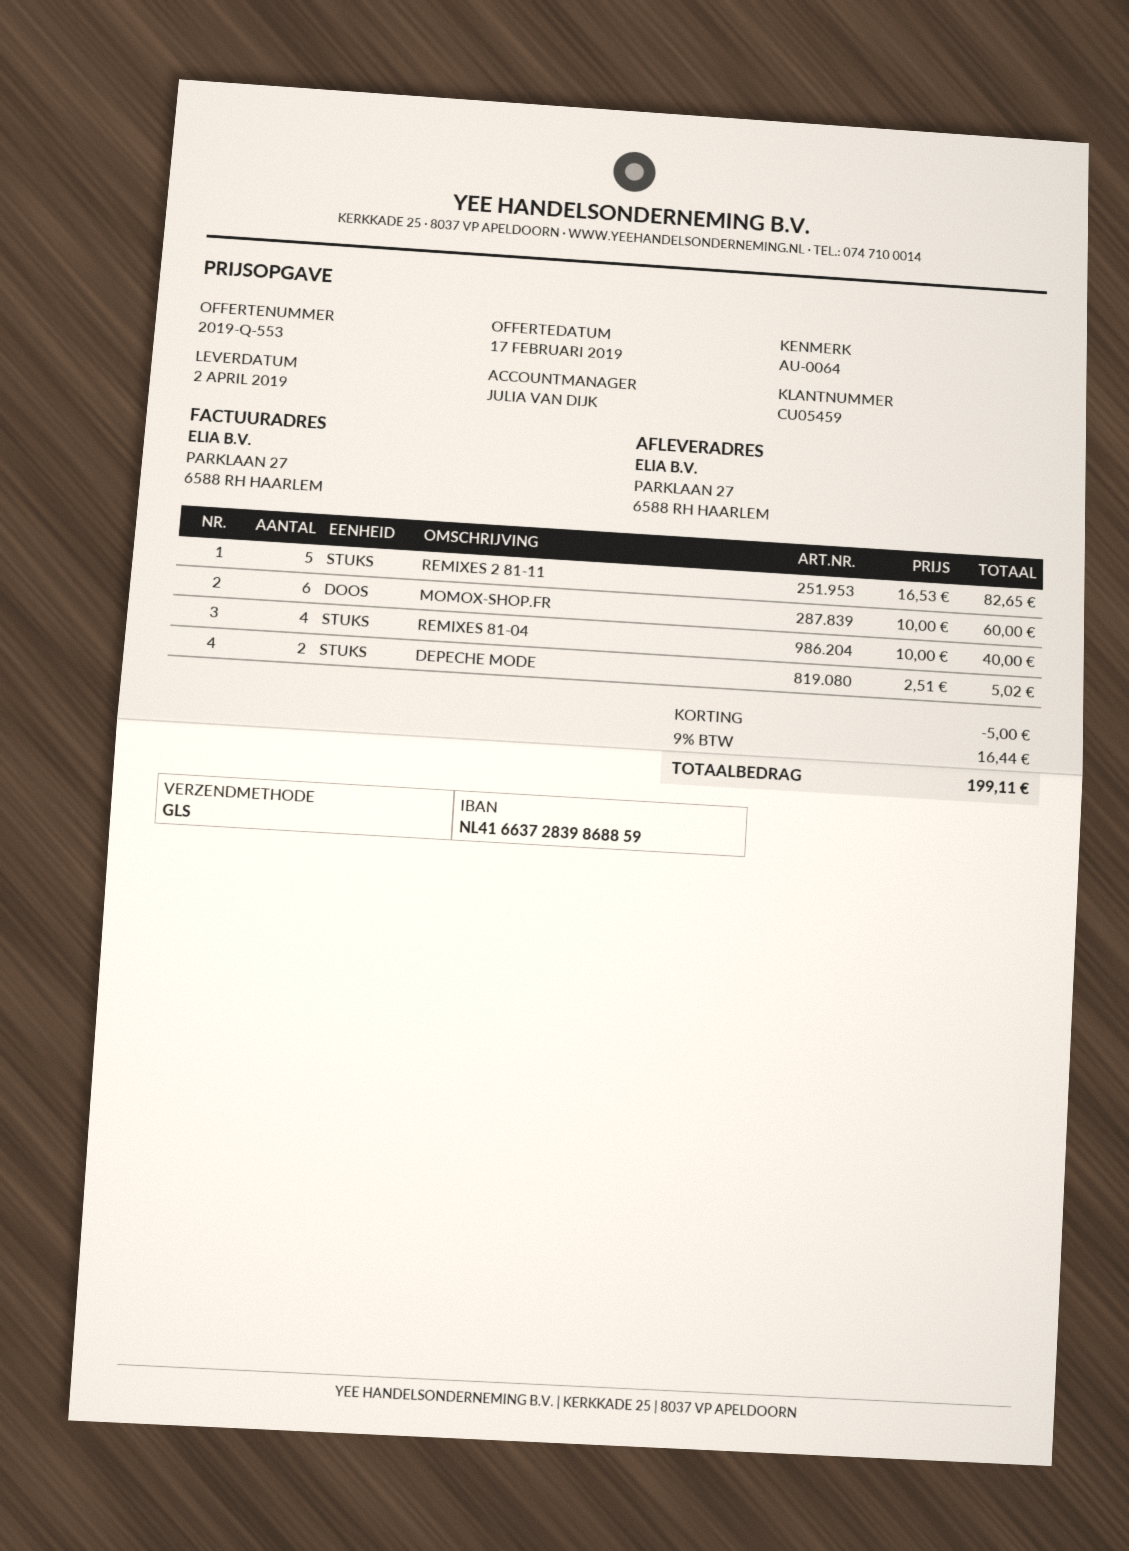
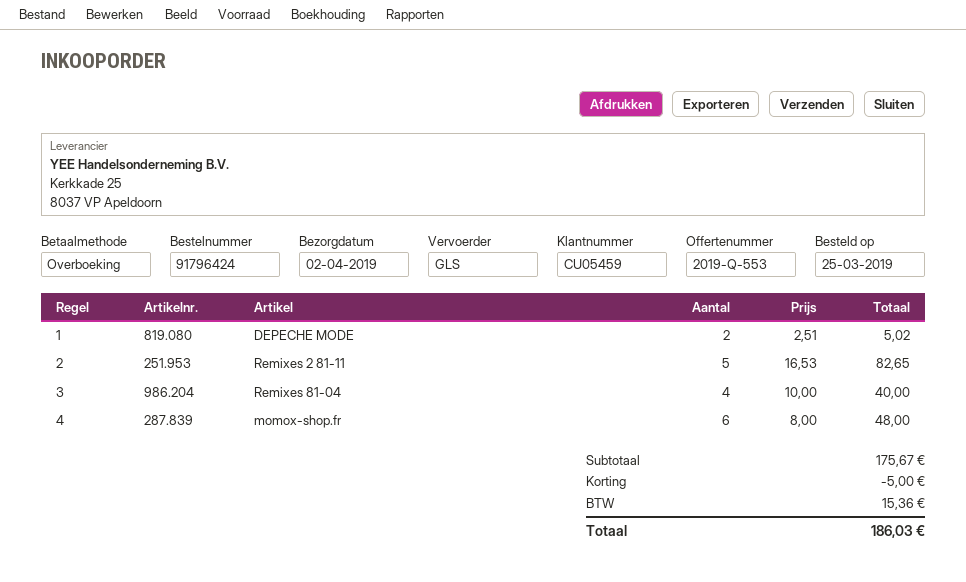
MOMOX-SHOP.FR: 6 x 10.00 = 60.00 -> 6 x 8.00 = 48.00
tax: 16.44 -> 15.36
total: 199.11 -> 186.03

